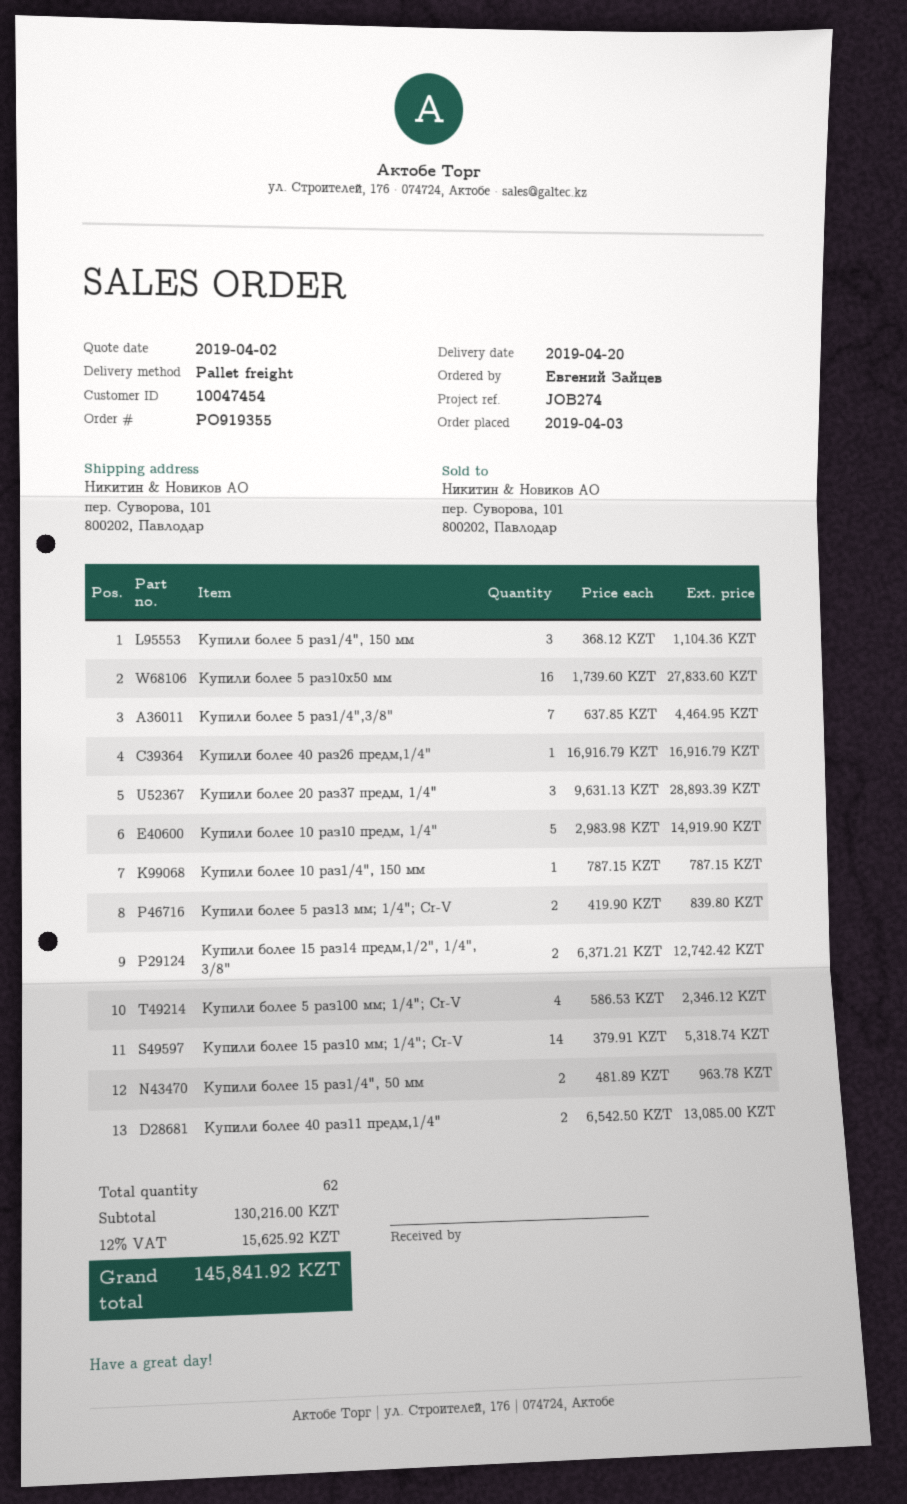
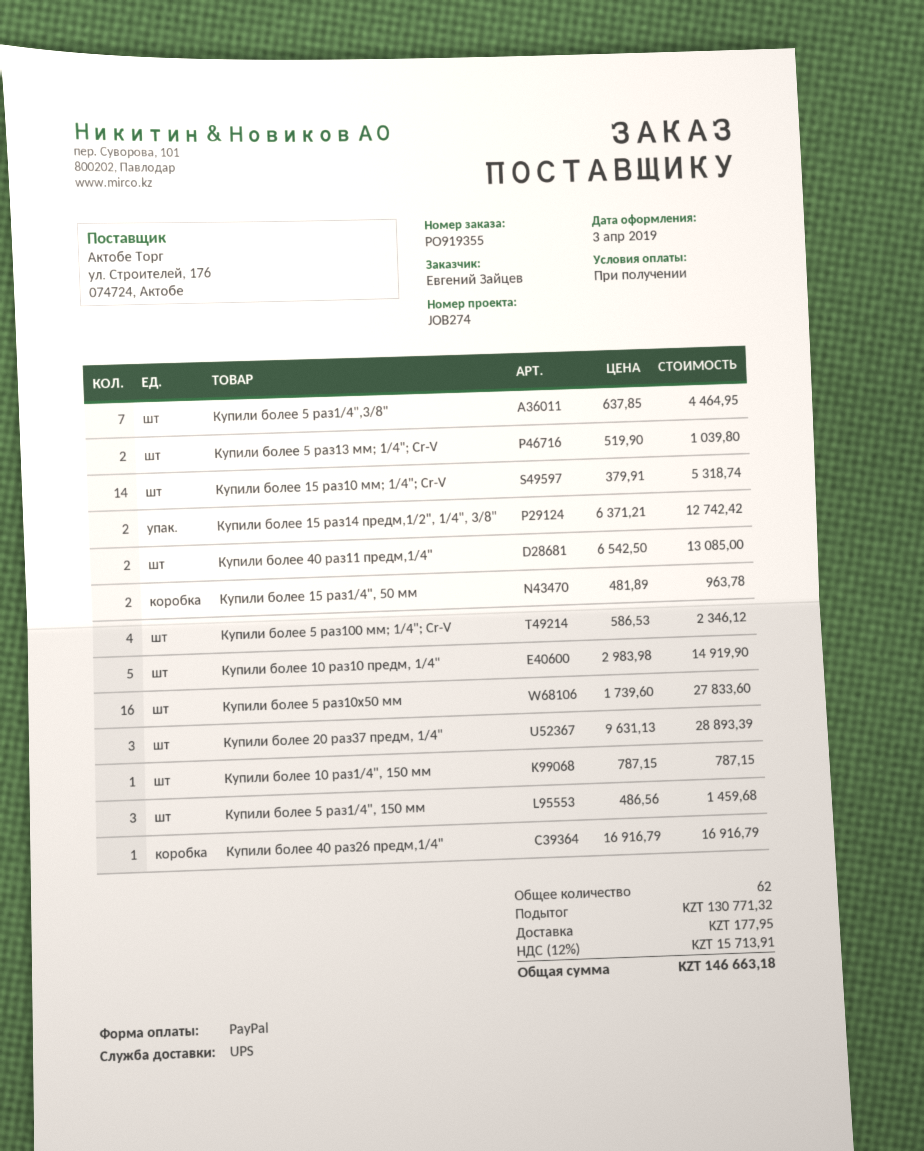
shipping method: pallet freight -> UPS
Купили более 5 раз1/4", 150 мм: 3 x 368.12 = 1104.36 -> 3 x 486.56 = 1459.68
Купили более 5 раз13 мм; 1/4"; Cr-V: 2 x 419.90 = 839.80 -> 2 x 519.90 = 1039.80
subtotal: 130216.00 -> 130771.32
shipping: none -> 177.95
tax: 12% = 15625.92 -> 12% = 15713.91
total: 145841.92 -> 146663.18

